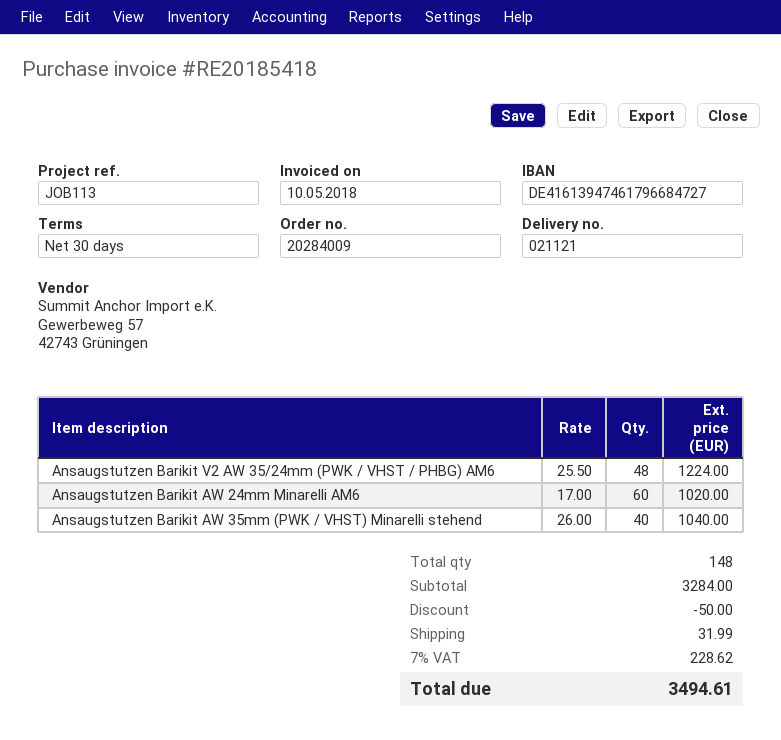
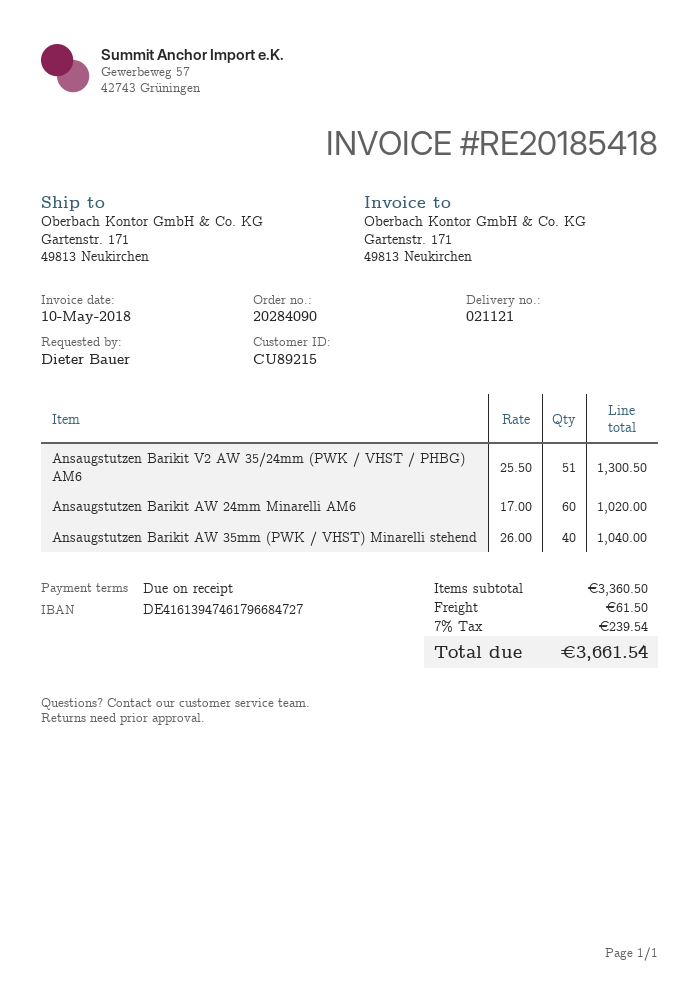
order number: 20284009 -> 20284090
payment terms: 30 days -> on receipt
Ansaugstutzen Barikit V2 AW 35/24mm (PWK / VHST / PHBG) AM6: 48 x 25.50 = 1224.00 -> 51 x 25.50 = 1300.50
subtotal: 3284.00 -> 3360.50
discount: 50.00 -> none
shipping: 31.99 -> 61.50
tax: 7% = 228.62 -> 7% = 239.54
total: 3494.61 -> 3661.54

